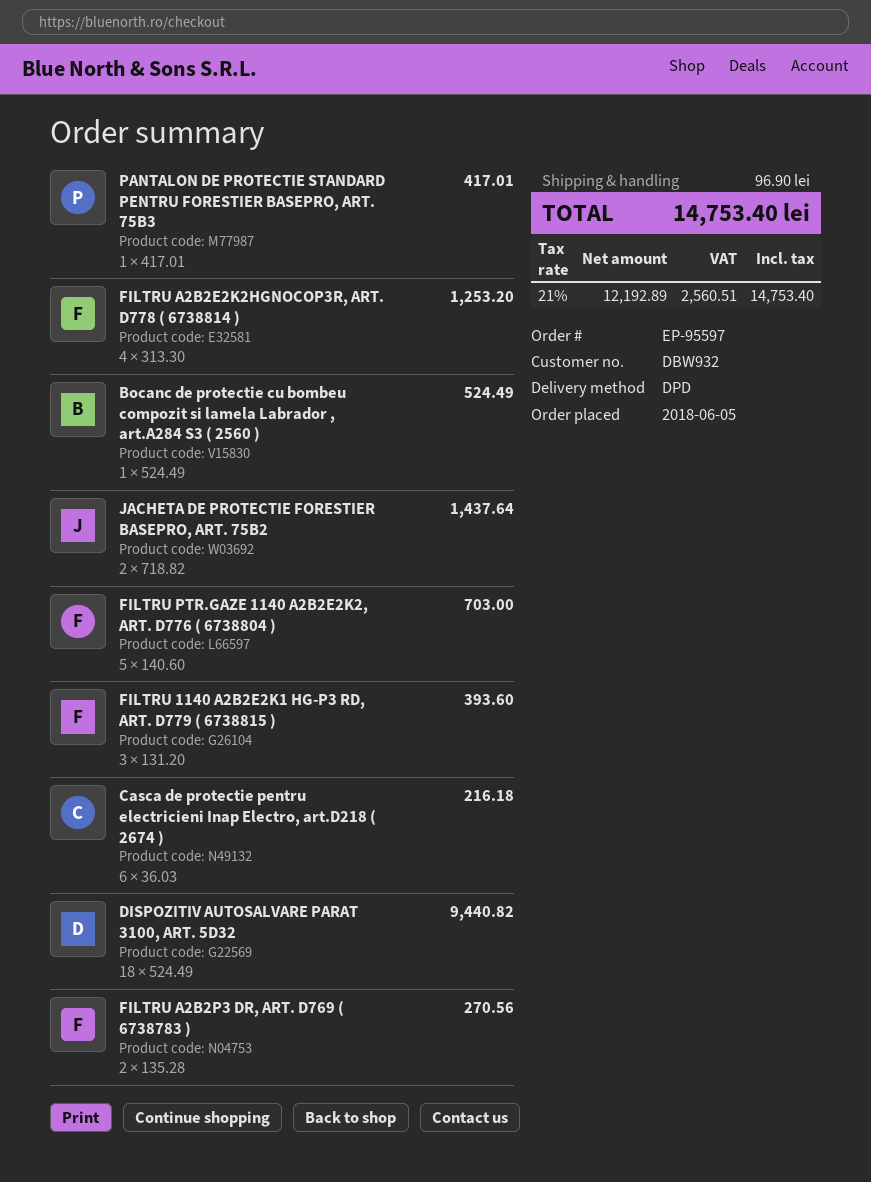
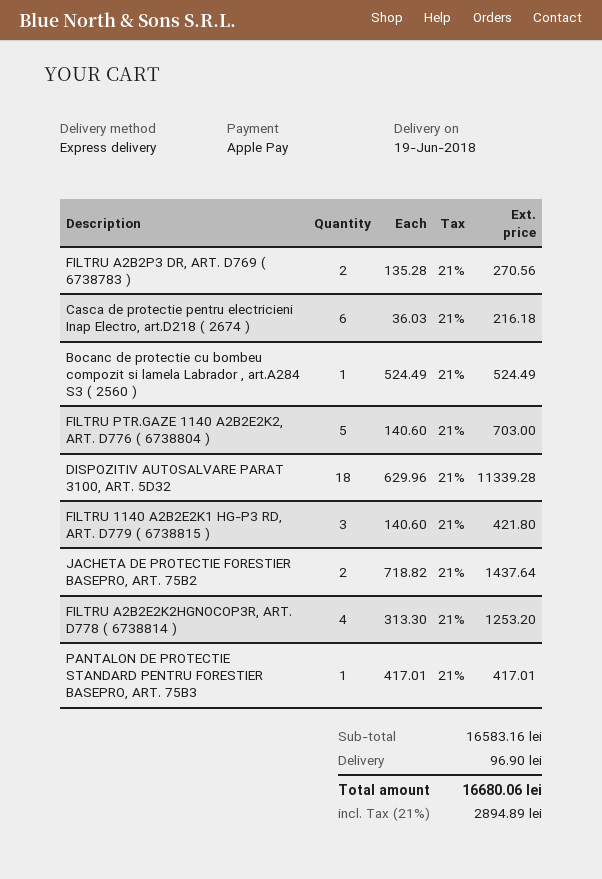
shipping method: DPD -> express
FILTRU 1140 A2B2E2K1 HG-P3 RD, ART. D779 ( 6738815 ): 3 x 131.20 = 393.60 -> 3 x 140.60 = 421.80
DISPOZITIV AUTOSALVARE PARAT 3100, ART. 5D32: 18 x 524.49 = 9440.82 -> 18 x 629.96 = 11339.28
tax: 21% = 2560.51 -> 21% = 2894.89
total: 14753.40 -> 16680.06

